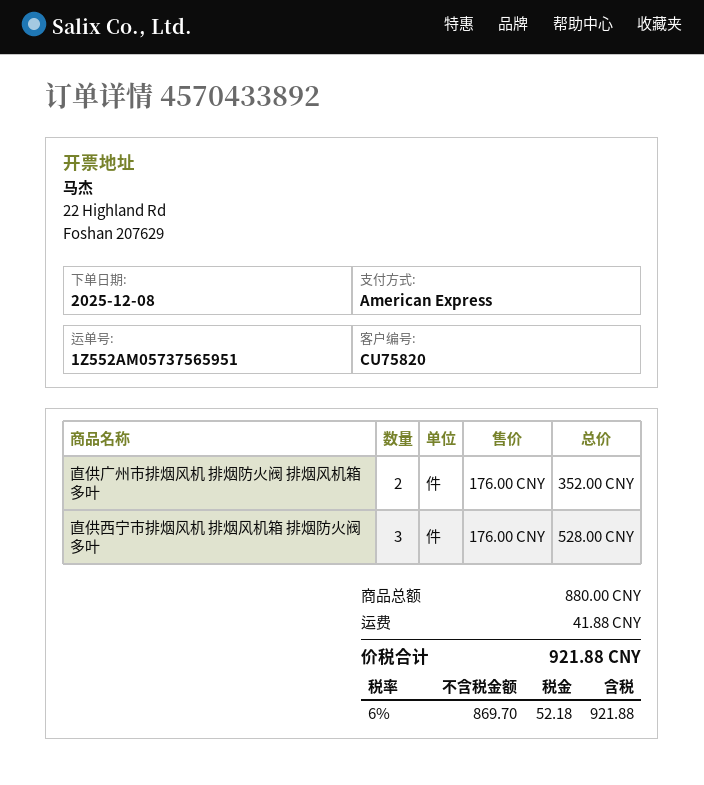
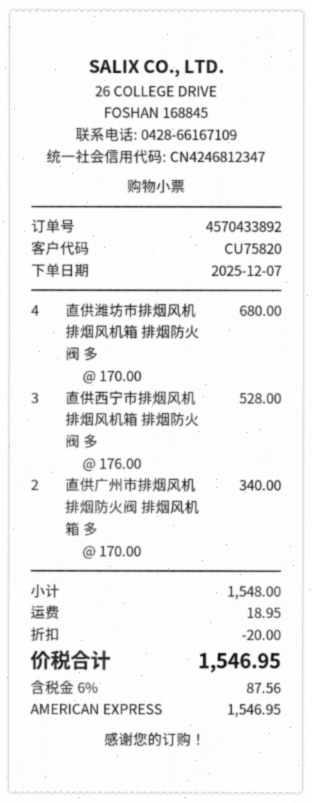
order date: 2025-12-08 -> 2025-12-07
直供广州市排烟风机 排烟防火阀 排烟风机箱 多叶: 2 x 176.00 = 352.00 -> 2 x 170.00 = 340.00
直供潍坊市排烟风机 排烟风机箱 排烟防火阀 多: none -> 4 x 170.00 = 680.00
subtotal: 880.00 -> 1548.00
discount: none -> 20.00
shipping: 41.88 -> 18.95
tax: 6% = 52.18 -> 6% = 87.56
total: 921.88 -> 1546.95

